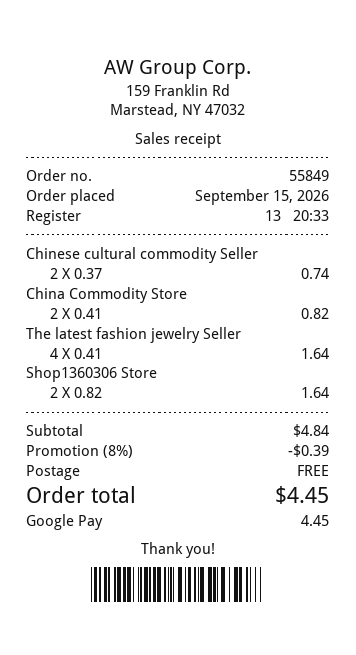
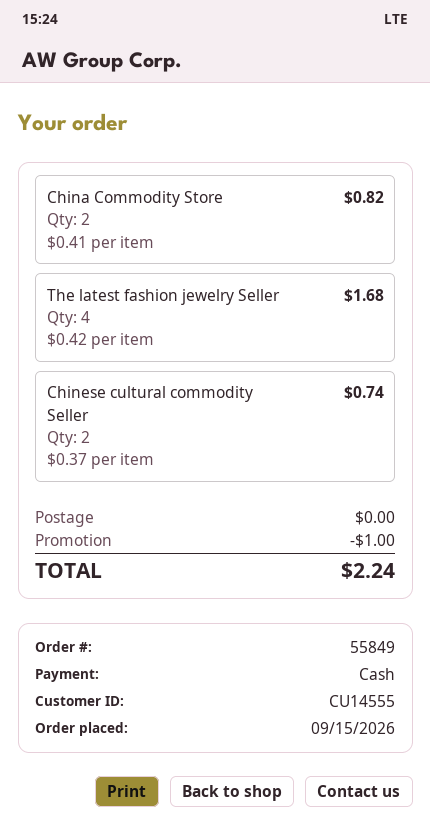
payment method: Google Pay -> cash
The latest fashion jewelry Seller: 4 x 0.41 = 1.64 -> 4 x 0.42 = 1.68
Shop1360306 Store: 2 x 0.82 = 1.64 -> none
discount: 0.39 -> 1.00
total: 4.45 -> 2.24

